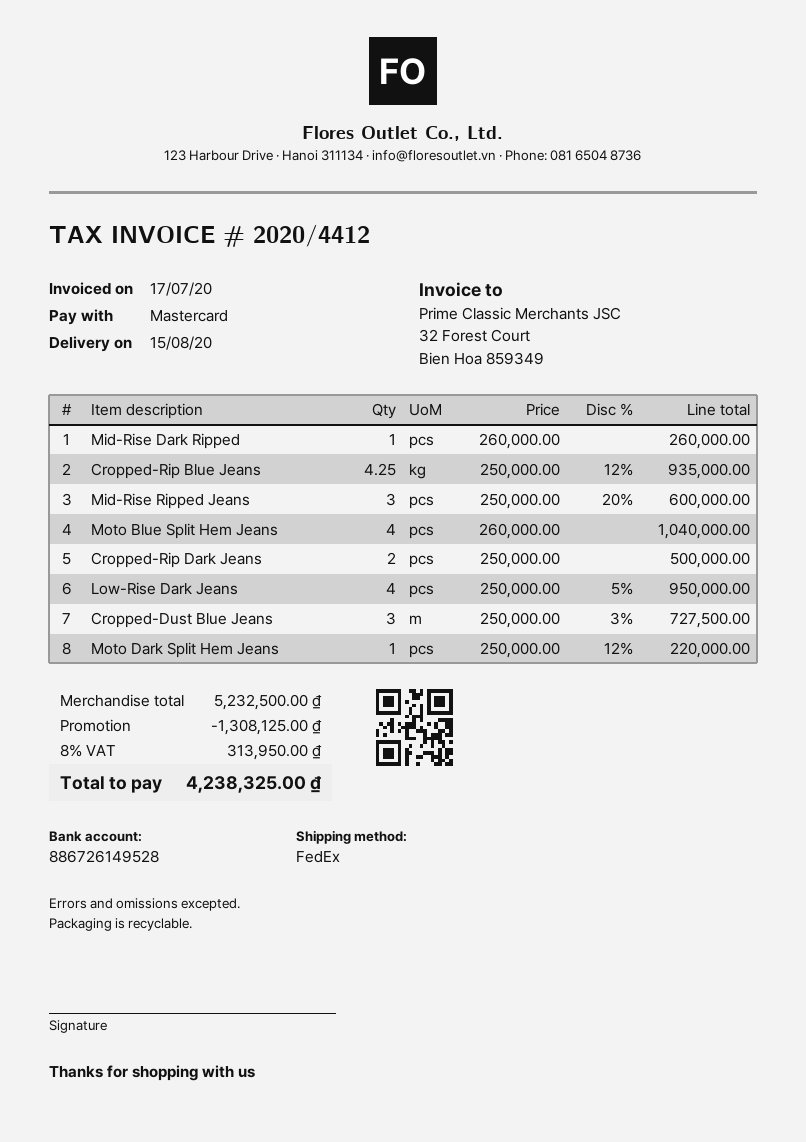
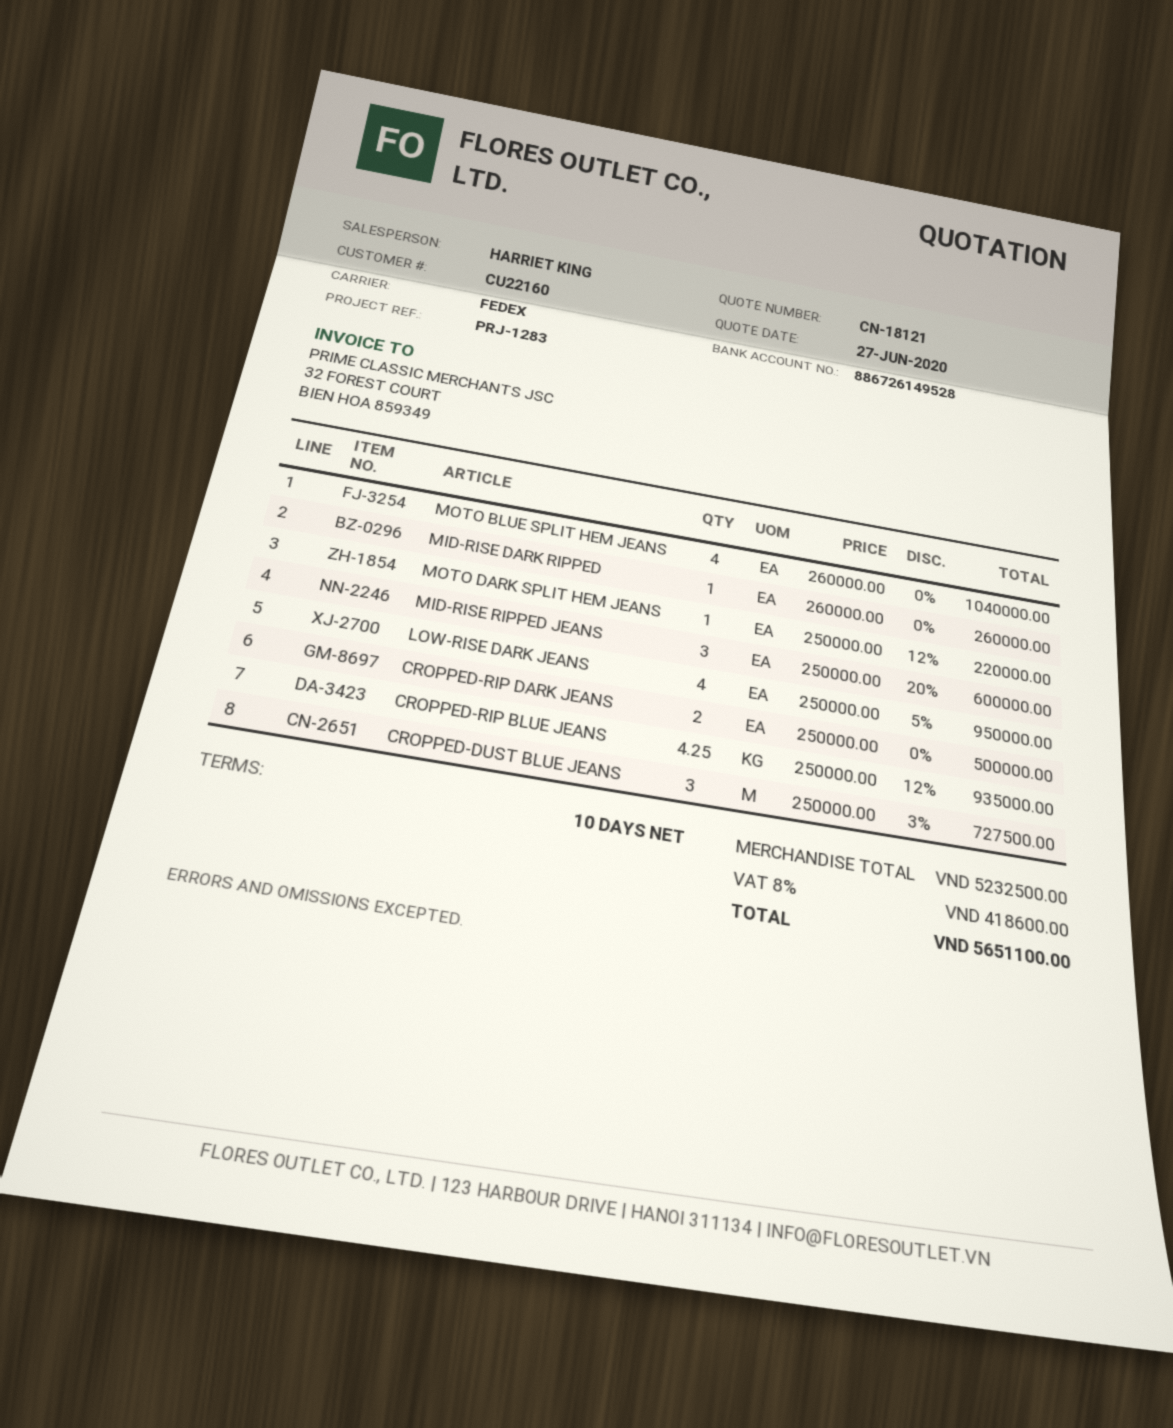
discount: 1308125.00 -> none
tax: 8% = 313950.00 -> 8% = 418600.00
total: 4238325.00 -> 5651100.00

